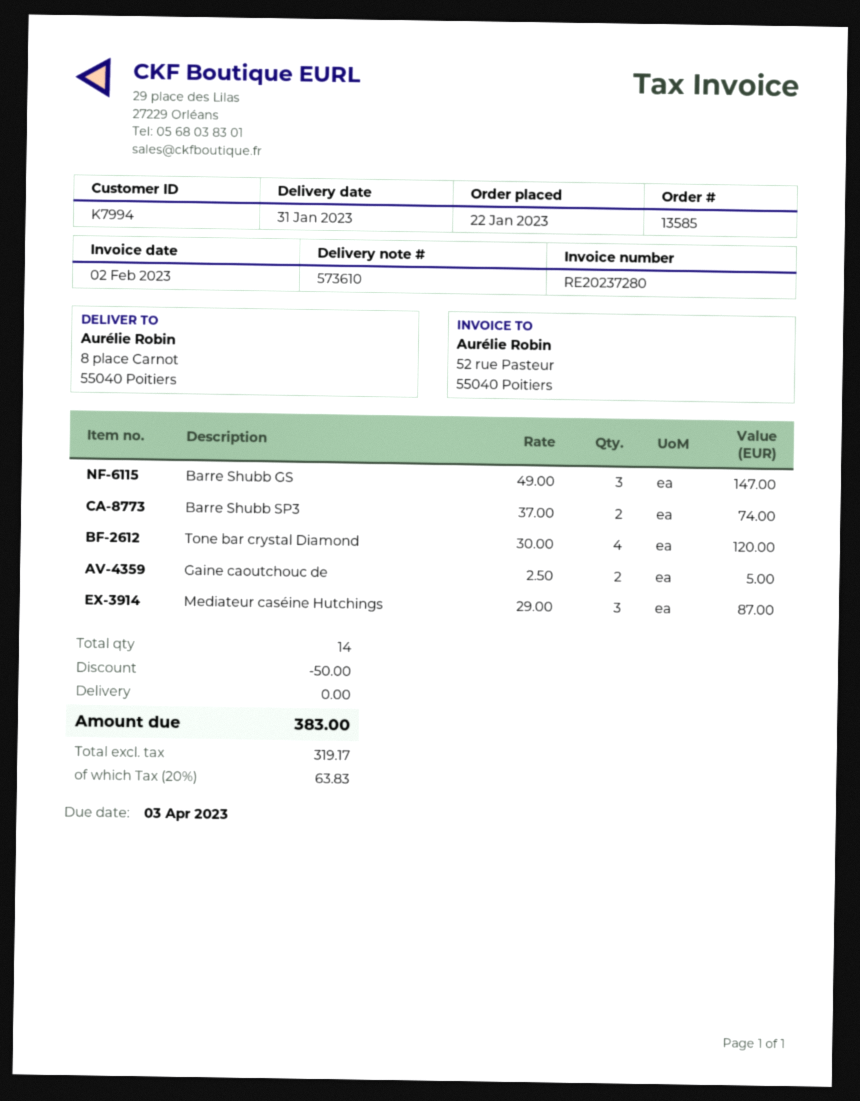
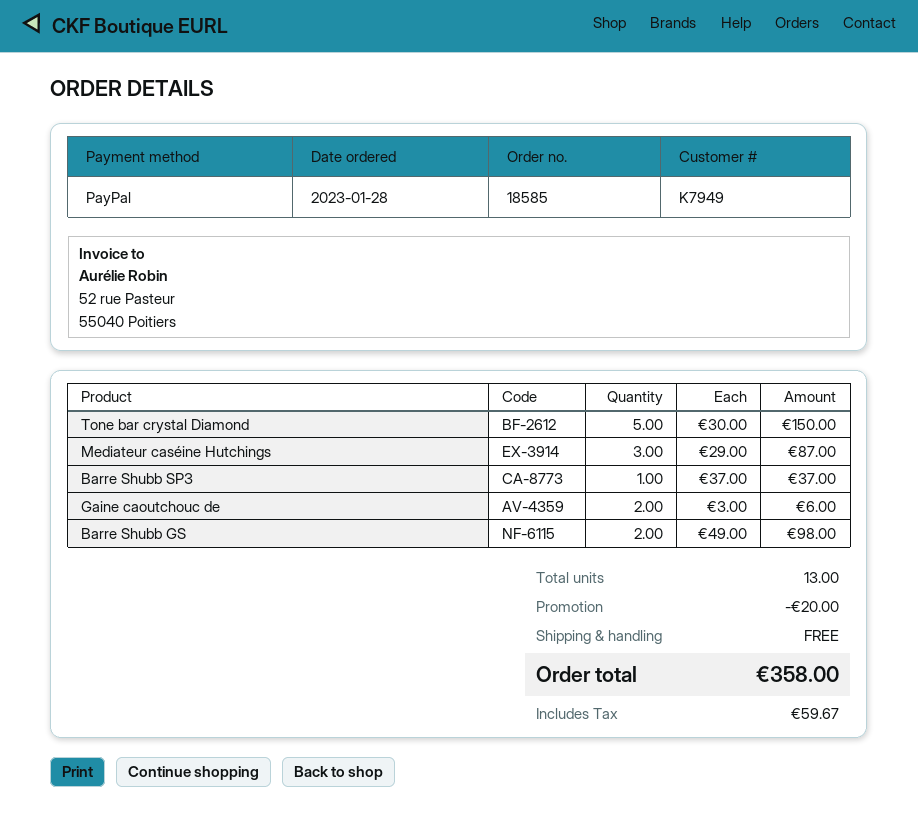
order number: 13585 -> 18585
order date: 2023-01-22 -> 2023-01-28
customer number: K7994 -> K7949
Barre Shubb GS: 3 x 49.00 = 147.00 -> 2 x 49.00 = 98.00
Barre Shubb SP3: 2 x 37.00 = 74.00 -> 1 x 37.00 = 37.00
Tone bar crystal Diamond: 4 x 30.00 = 120.00 -> 5 x 30.00 = 150.00
Gaine caoutchouc de: 2 x 2.50 = 5.00 -> 2 x 3.00 = 6.00
total quantity: 14 -> 13
discount: 50.00 -> 20.00
tax: 63.83 -> 59.67
total: 383.00 -> 358.00

